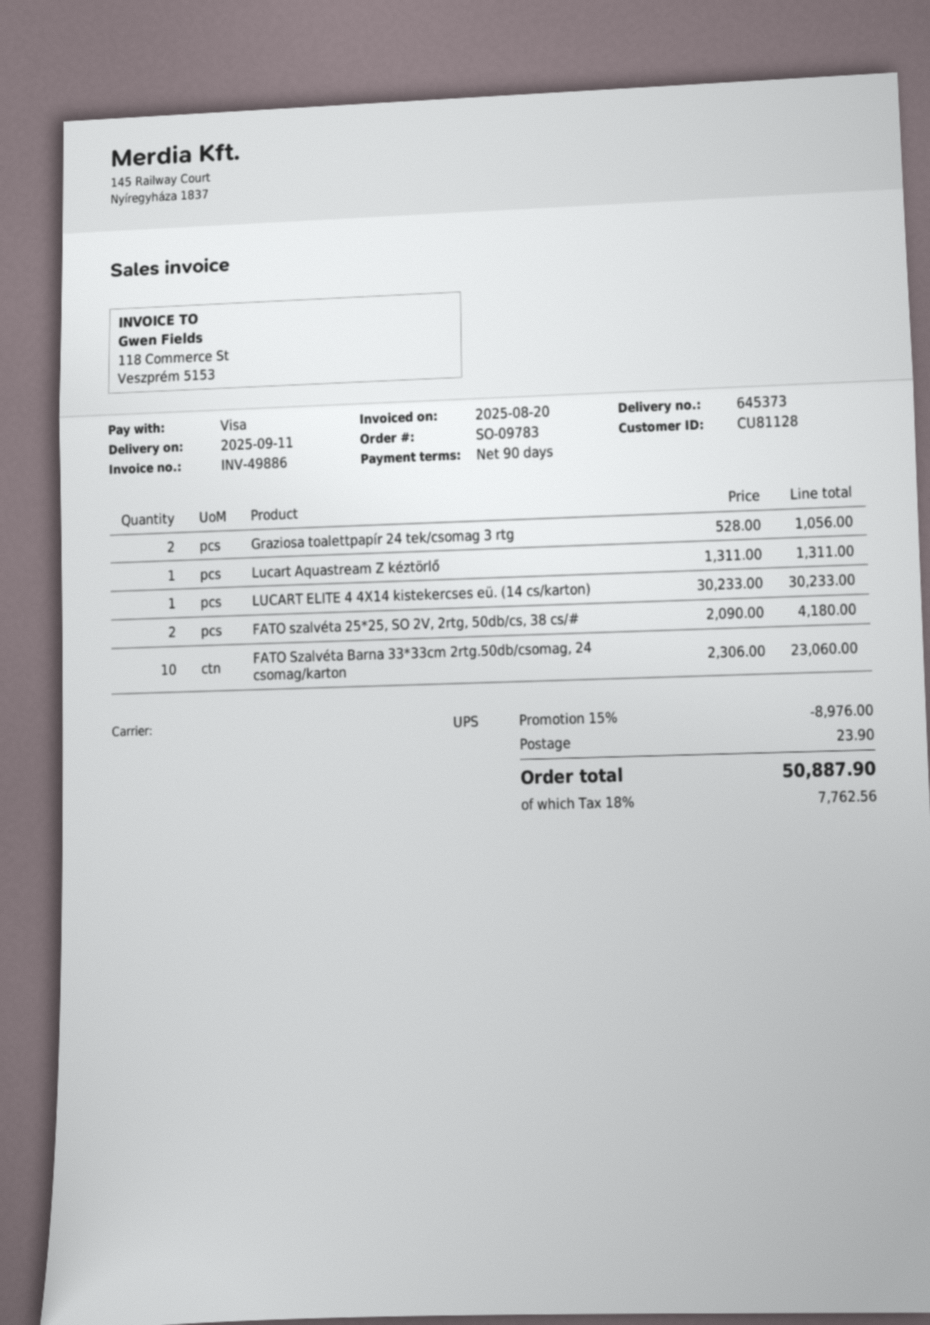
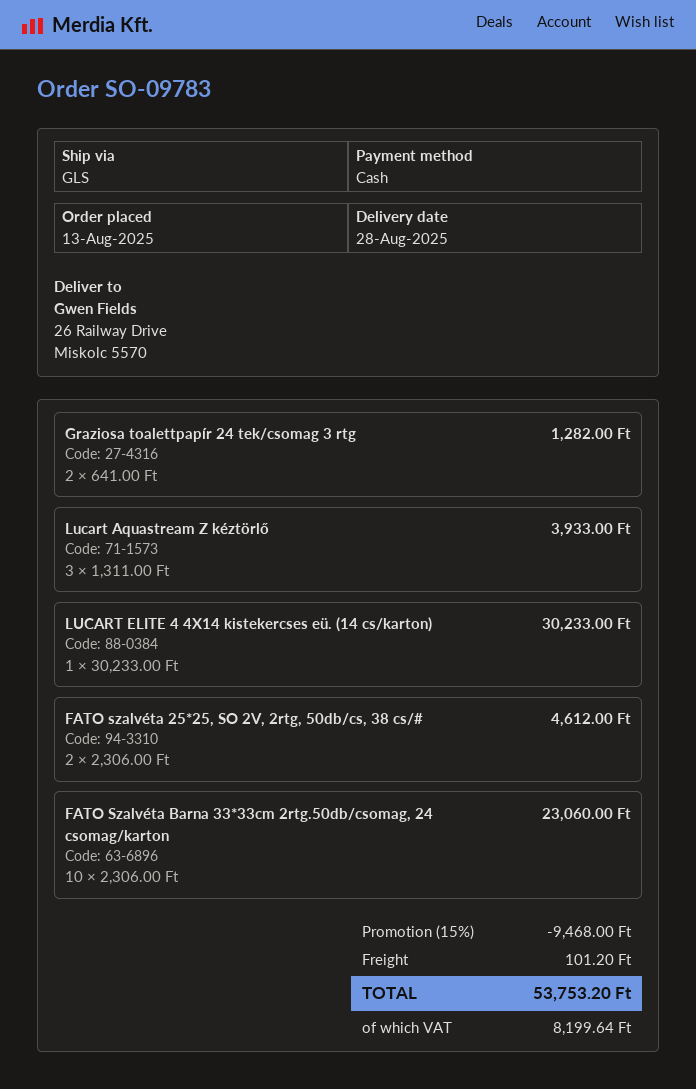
delivery date: 2025-09-11 -> 2025-08-28
payment method: Visa -> cash
shipping method: UPS -> GLS
Graziosa toalettpapír 24 tek/csomag 3 rtg: 2 x 528.00 = 1056.00 -> 2 x 641.00 = 1282.00
Lucart Aquastream Z kéztörlő: 1 x 1311.00 = 1311.00 -> 3 x 1311.00 = 3933.00
FATO szalvéta 25*25, SO 2V, 2rtg, 50db/cs, 38 cs/#: 2 x 2090.00 = 4180.00 -> 2 x 2306.00 = 4612.00
discount: 15% = 8976.00 -> 15% = 9468.00
shipping: 23.90 -> 101.20
tax: 7762.56 -> 8199.64
total: 50887.90 -> 53753.20

